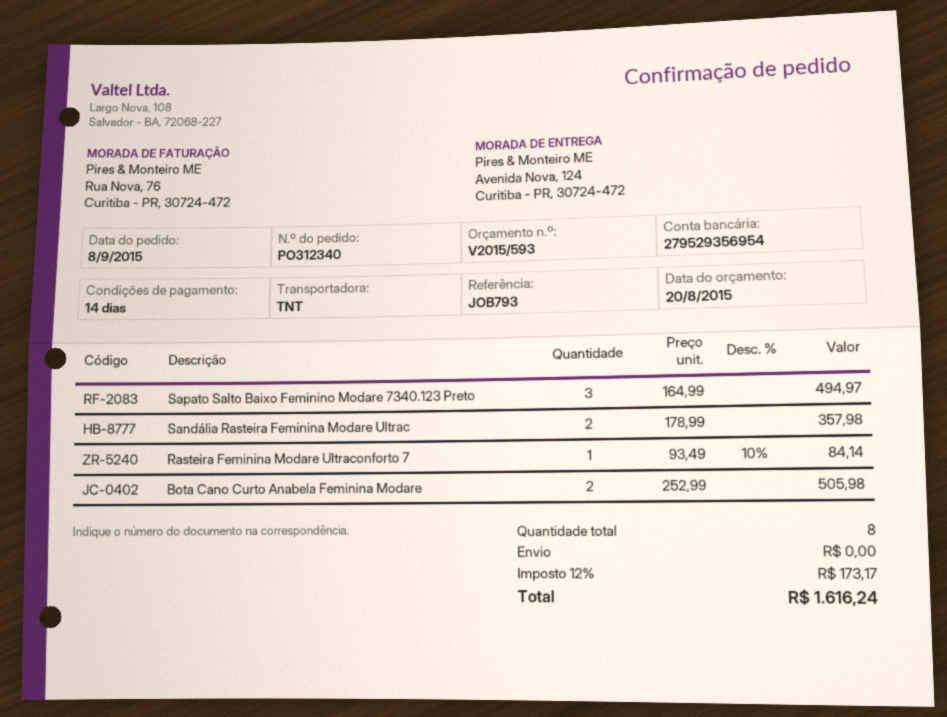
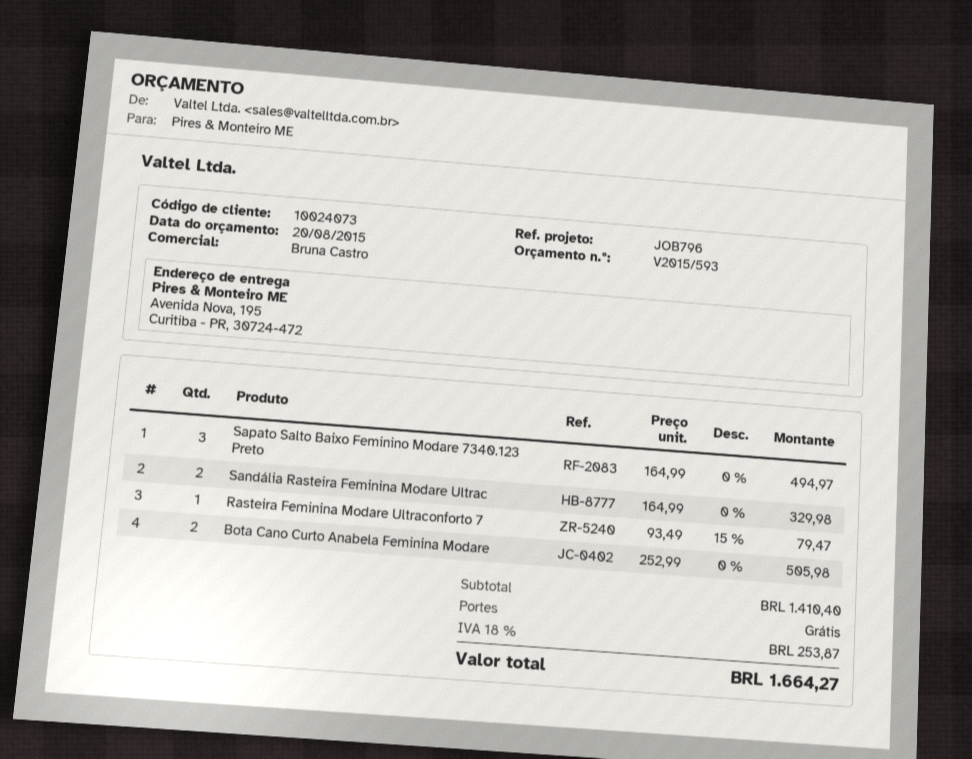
reference: JOB793 -> JOB796
ship to: Avenida Nova, 124, Curitiba - PR, 30724-472 -> Avenida Nova, 195, Curitiba - PR, 30724-472
Sandália Rasteira Feminina Modare Ultrac: 2 x 178.99 = 357.98 -> 2 x 164.99 = 329.98
Rasteira Feminina Modare Ultraconforto 7: 1 x 93.49 - 10% = 84.14 -> 1 x 93.49 - 15% = 79.47
tax: 12% = 173.17 -> 18% = 253.87
total: 1616.24 -> 1664.27

